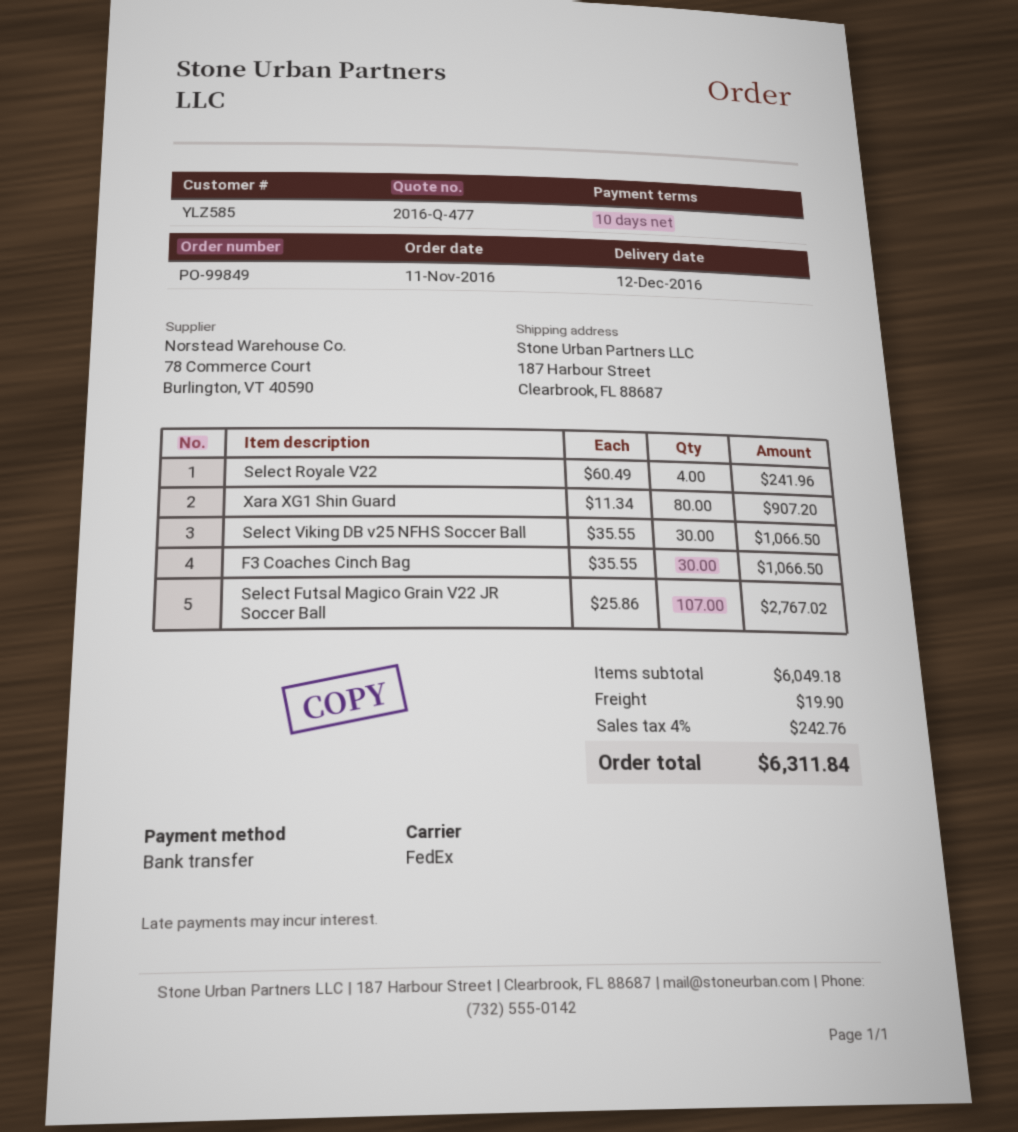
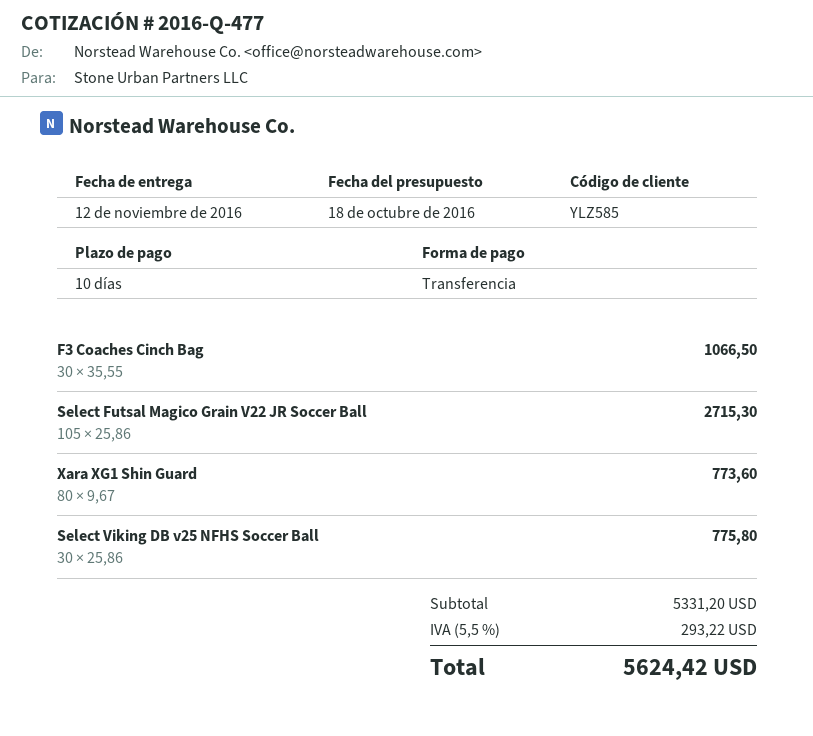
delivery date: 2016-12-12 -> 2016-11-12
Select Royale V22: 4 x 60.49 = 241.96 -> none
Xara XG1 Shin Guard: 80 x 11.34 = 907.20 -> 80 x 9.67 = 773.60
Select Viking DB v25 NFHS Soccer Ball: 30 x 35.55 = 1066.50 -> 30 x 25.86 = 775.80
Select Futsal Magico Grain V22 JR Soccer Ball: 107 x 25.86 = 2767.02 -> 105 x 25.86 = 2715.30
subtotal: 6049.18 -> 5331.20
shipping: 19.90 -> none
tax: 4% = 242.76 -> 5.5% = 293.22
total: 6311.84 -> 5624.42

